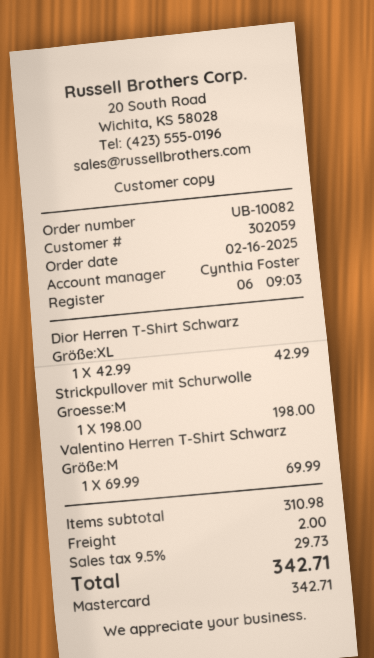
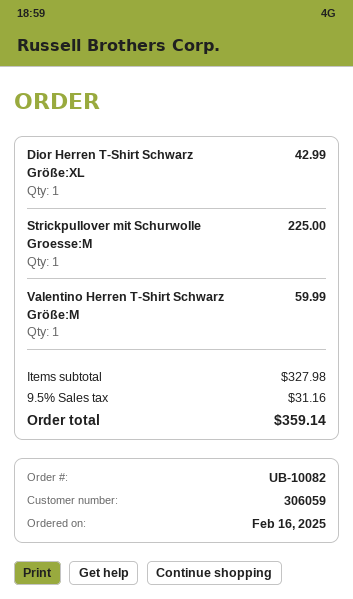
customer number: 302059 -> 306059
Strickpullover mit Schurwolle Groesse:M: 1 for 198.00 -> 1 for 225.00
Valentino Herren T-Shirt Schwarz Größe:M: 1 for 69.99 -> 1 for 59.99
subtotal: 310.98 -> 327.98
shipping: 2.00 -> none
tax: 9.5% = 29.73 -> 9.5% = 31.16
total: 342.71 -> 359.14

